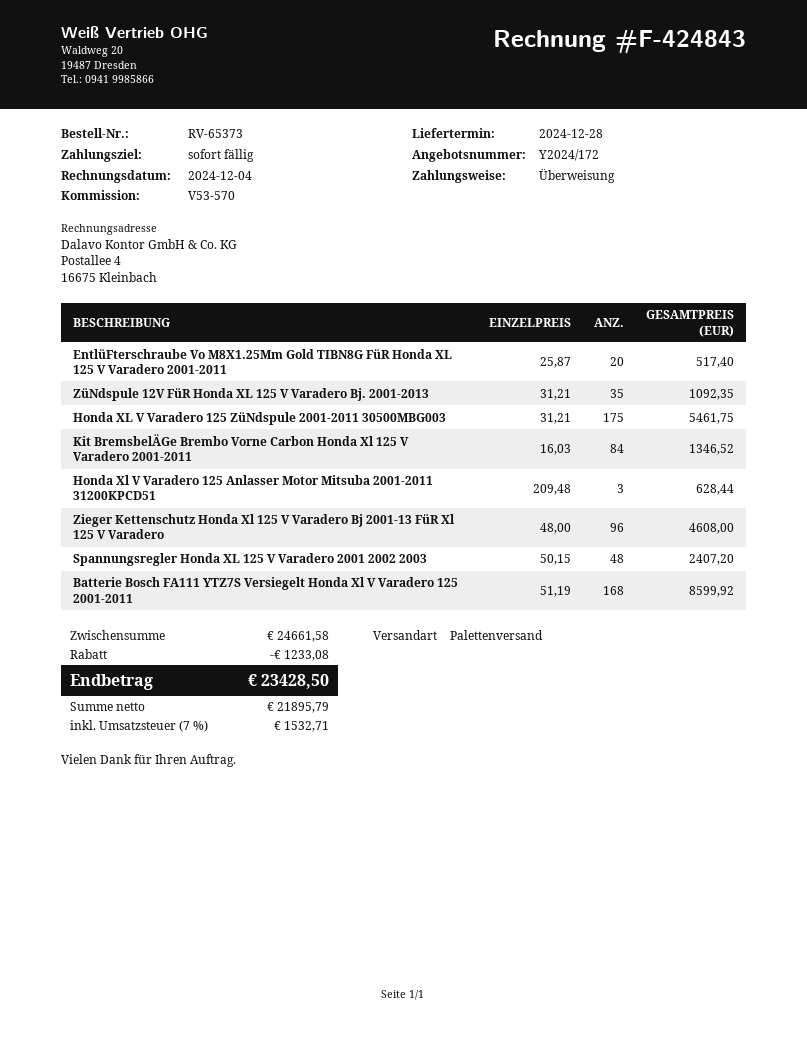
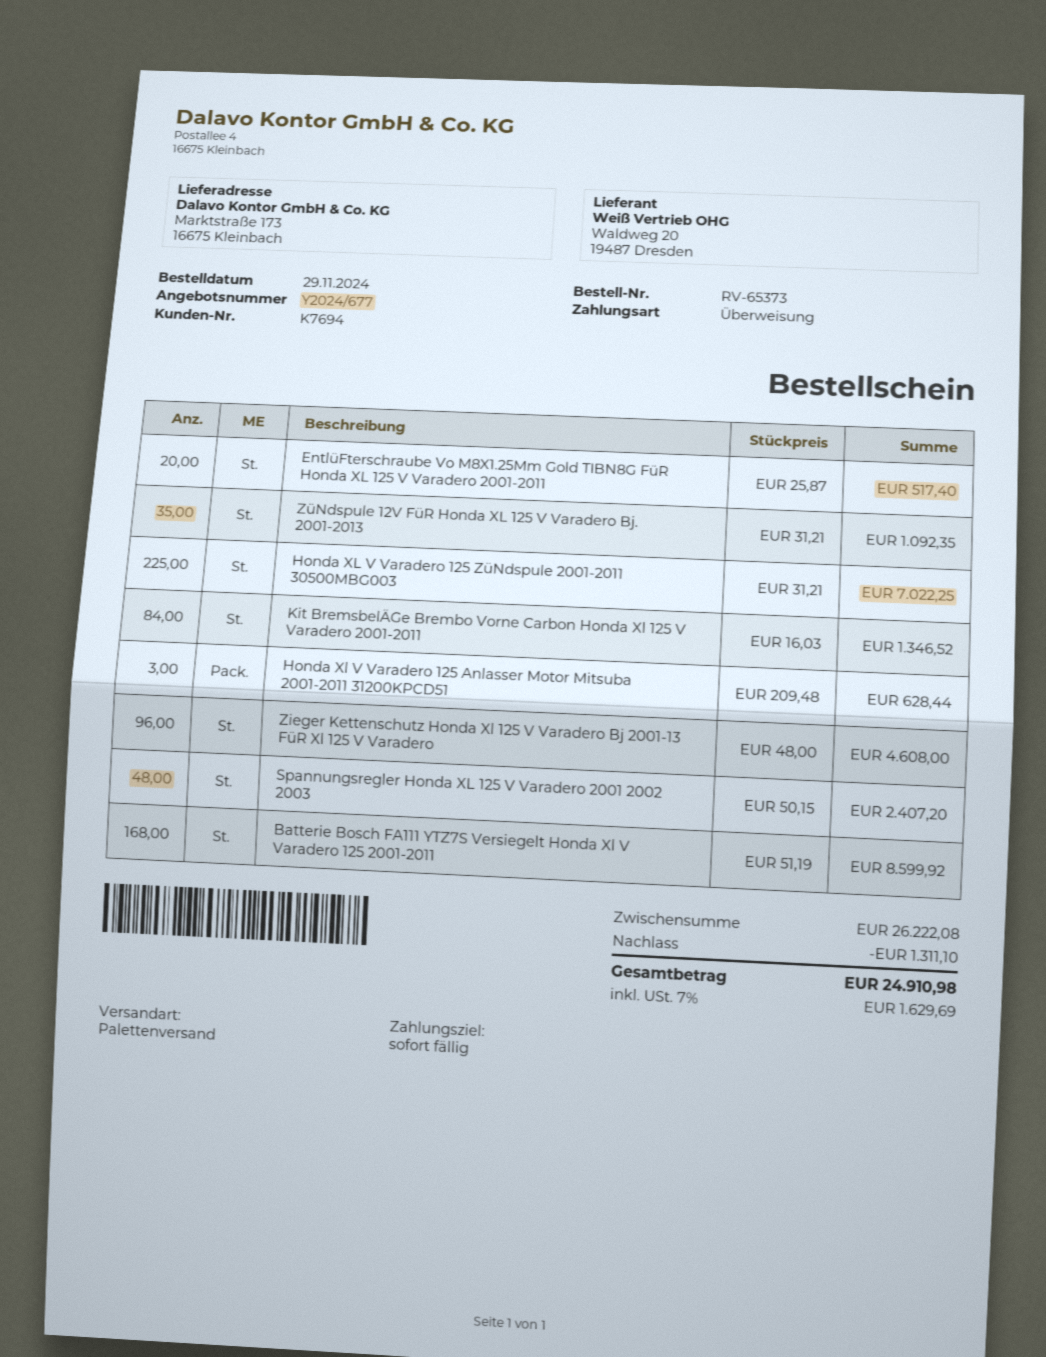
quote number: Y2024/172 -> Y2024/677
Honda XL V Varadero 125 ZüNdspule 2001-2011 30500MBG003: 175 x 31.21 = 5461.75 -> 225 x 31.21 = 7022.25
subtotal: 24661.58 -> 26222.08
discount: 1233.08 -> 1311.10
tax: 7% = 1532.71 -> 7% = 1629.69
total: 23428.50 -> 24910.98

